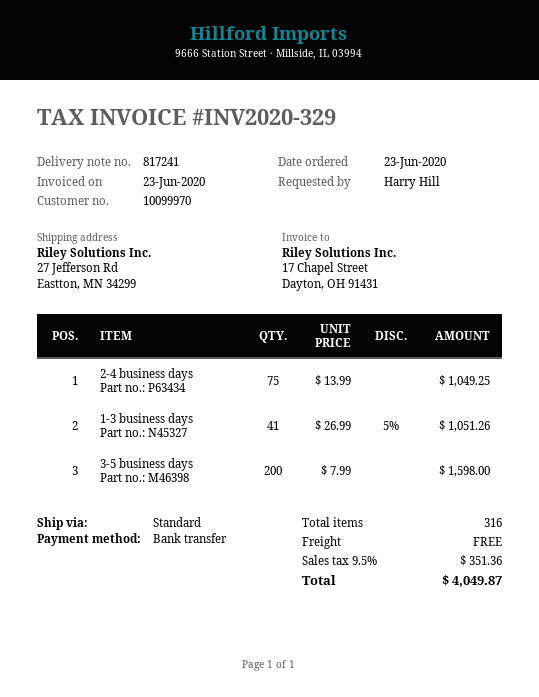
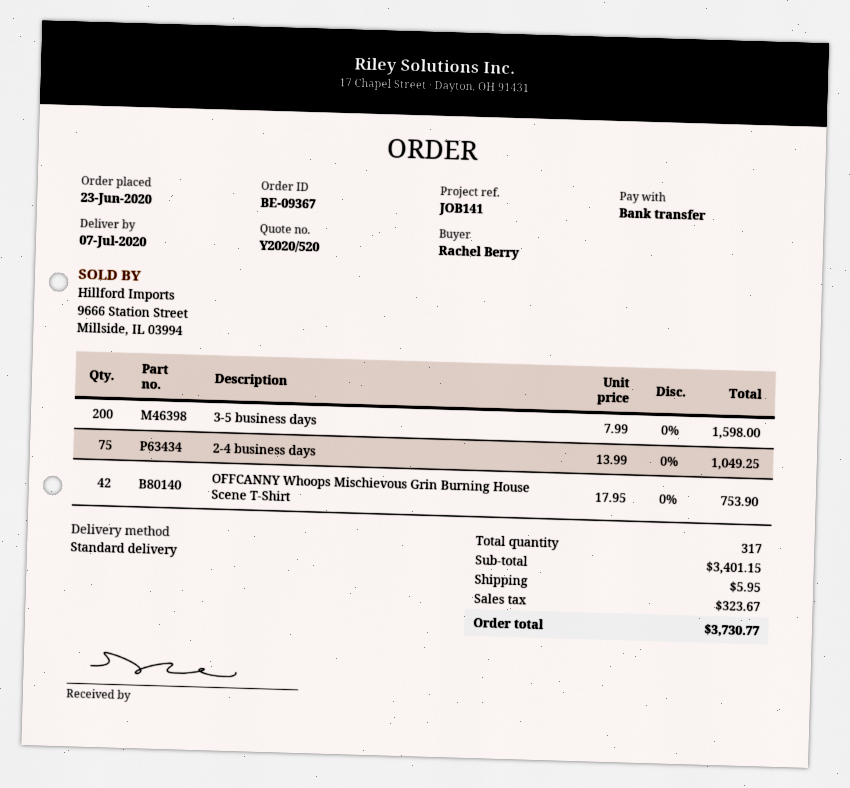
ordered by: Harry Hill -> Rachel Berry
1-3 business days: 41 x 26.99 - 5% = 1051.26 -> none
OFFCANNY Whoops Mischievous Grin Burning House Scene T-Shirt: none -> 42 x 17.95 = 753.90
total quantity: 316 -> 317
shipping: 0.00 -> 5.95
tax: 351.36 -> 323.67
total: 4049.87 -> 3730.77

